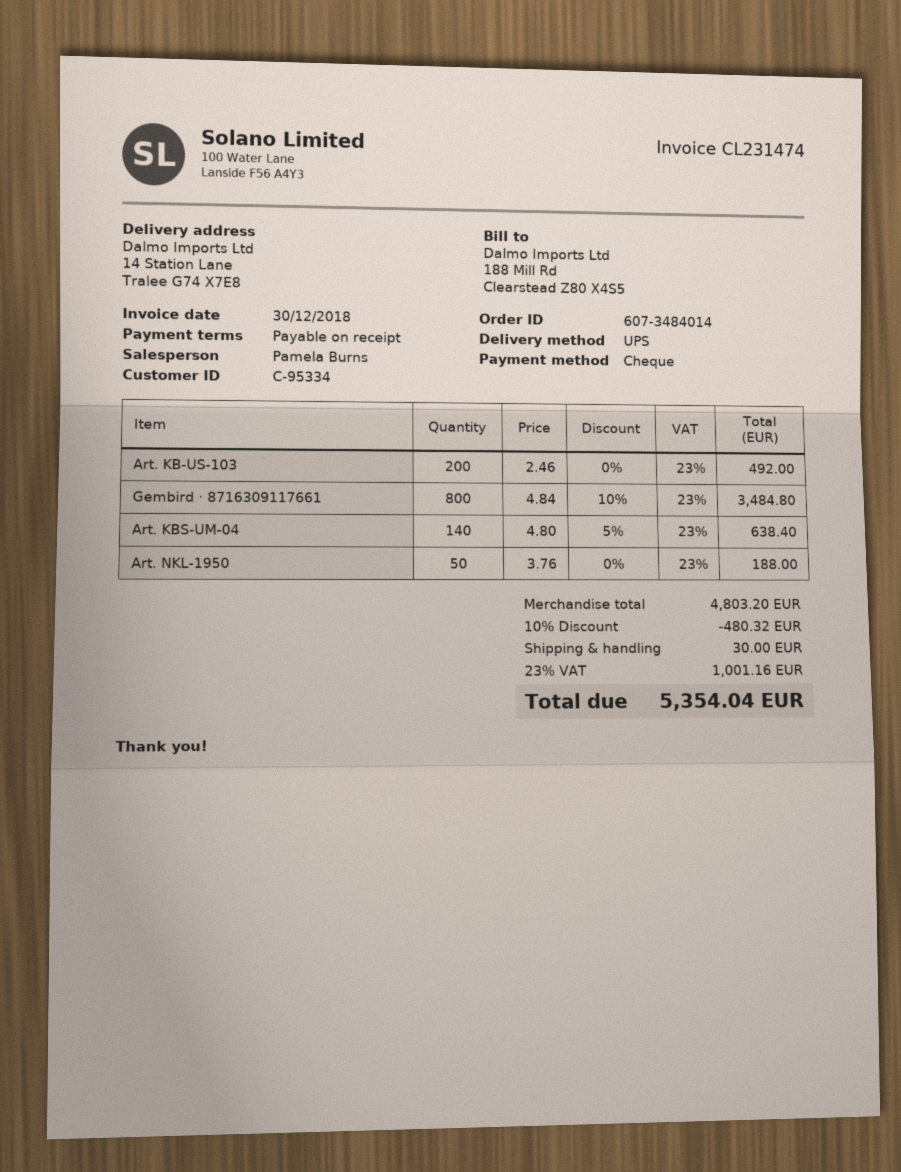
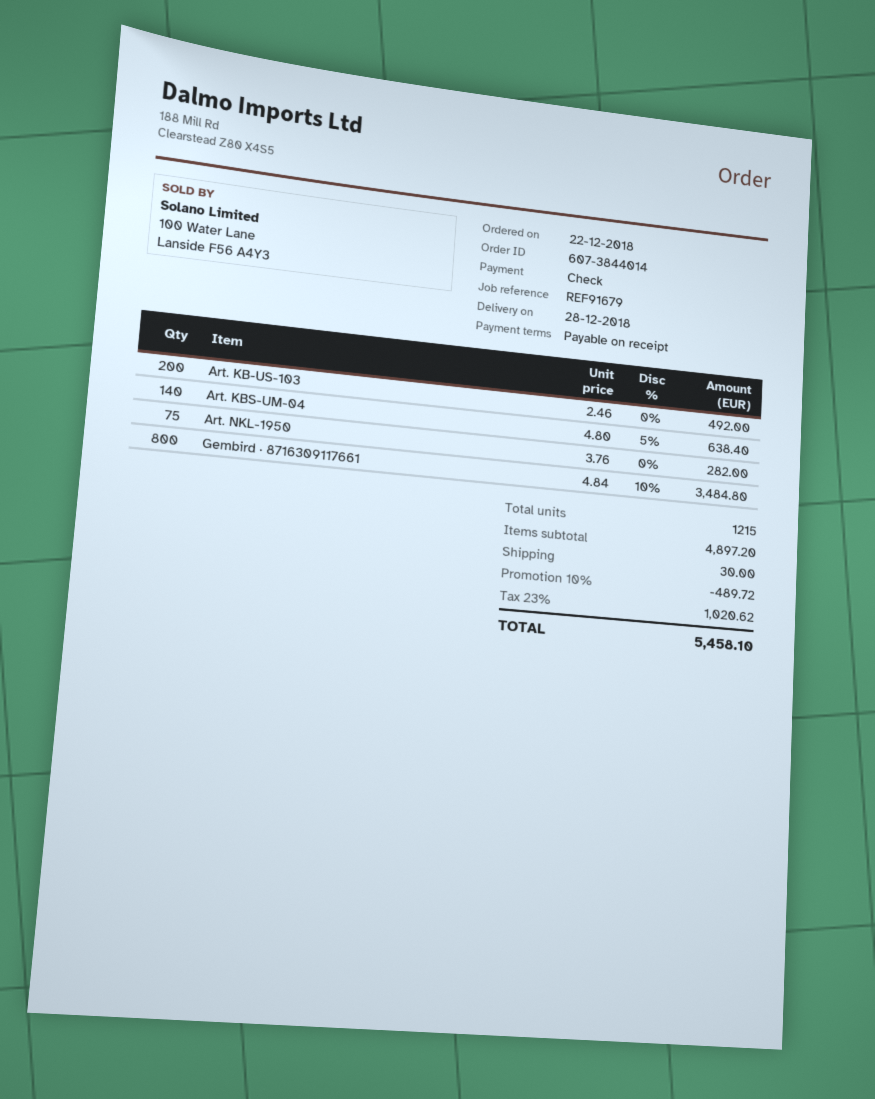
order number: 607-3484014 -> 607-3844014
Art. NKL-1950: 50 x 3.76 = 188.00 -> 75 x 3.76 = 282.00
subtotal: 4803.20 -> 4897.20
discount: 10% = 480.32 -> 10% = 489.72
tax: 23% = 1001.16 -> 23% = 1020.62
total: 5354.04 -> 5458.10

